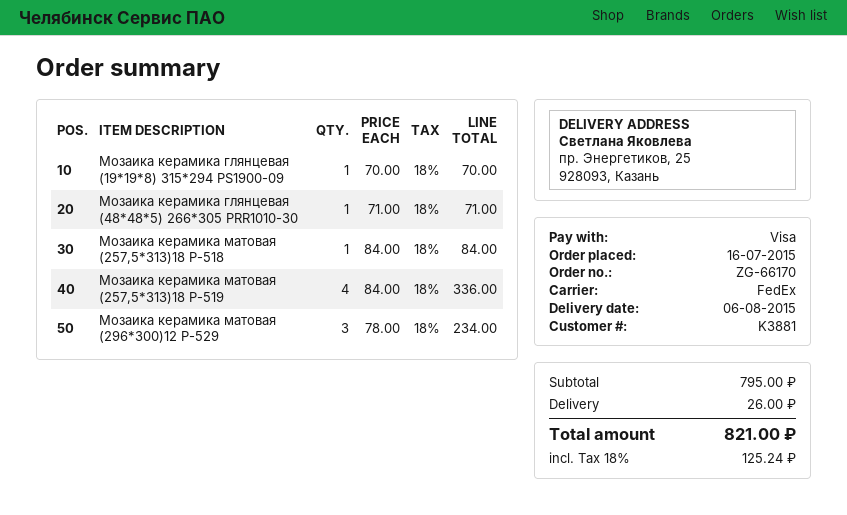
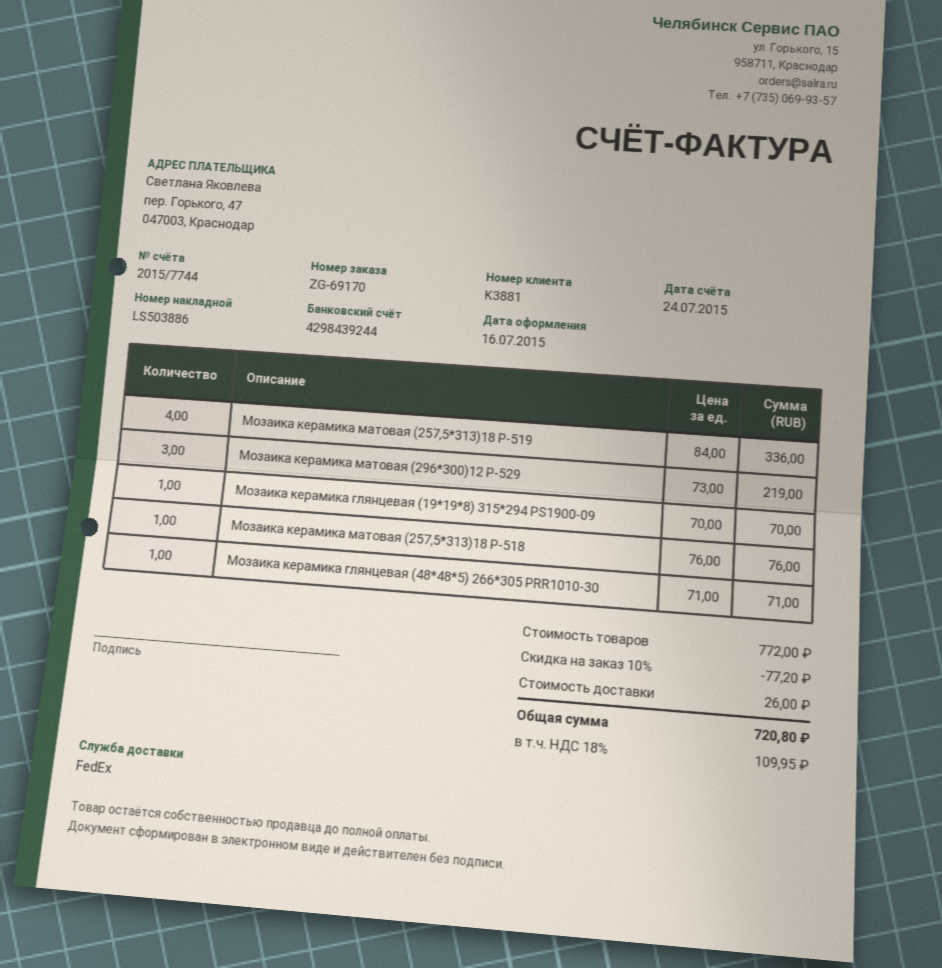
order number: ZG-66170 -> ZG-69170
Мозаика керамика матовая (257,5*313)18 P-518: 1 x 84.00 = 84.00 -> 1 x 76.00 = 76.00
Мозаика керамика матовая (296*300)12 P-529: 3 x 78.00 = 234.00 -> 3 x 73.00 = 219.00
subtotal: 795.00 -> 772.00
discount: none -> 10% = 77.20
tax: 18% = 125.24 -> 18% = 109.95
total: 821.00 -> 720.80

